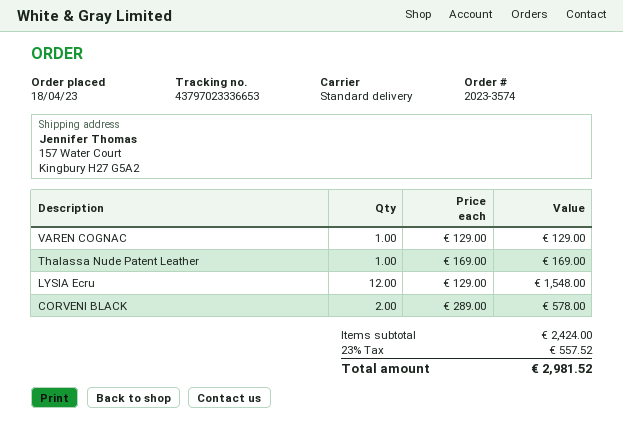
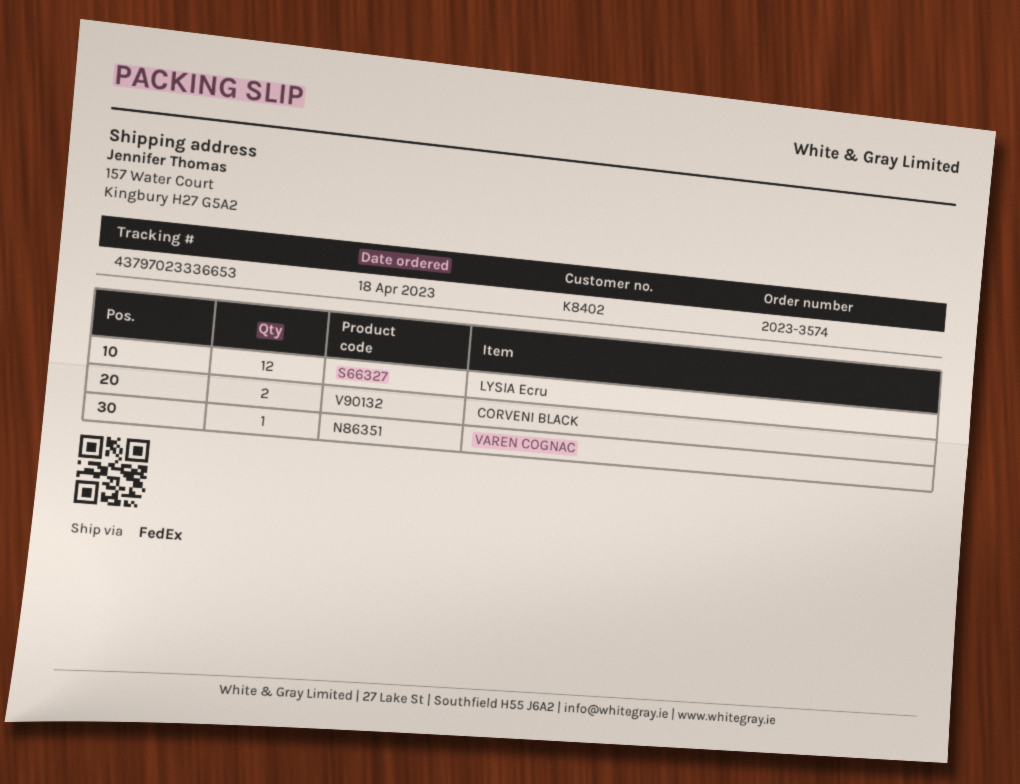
shipping method: standard -> FedEx
Thalassa Nude Patent Leather: 1 -> none

